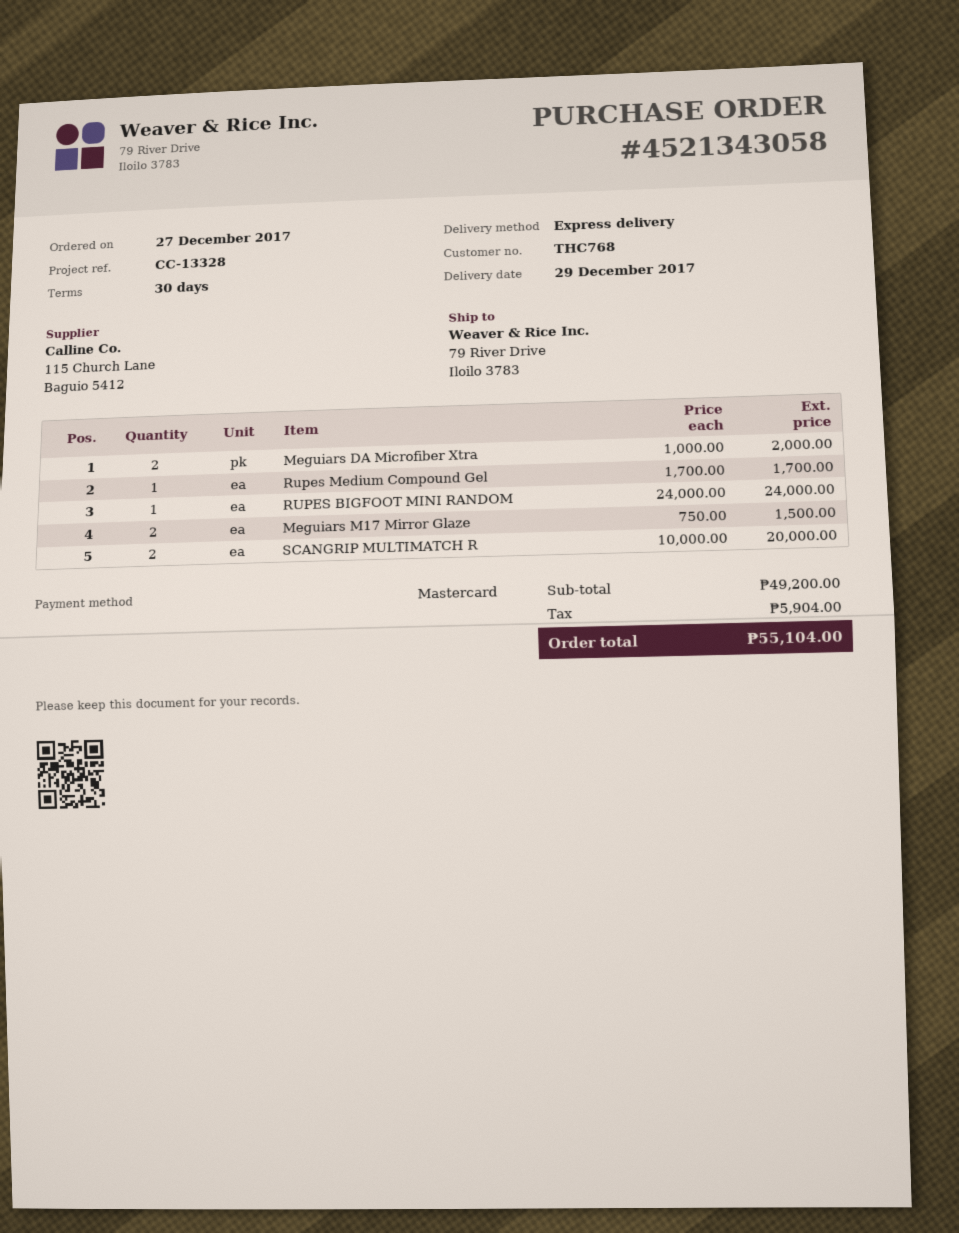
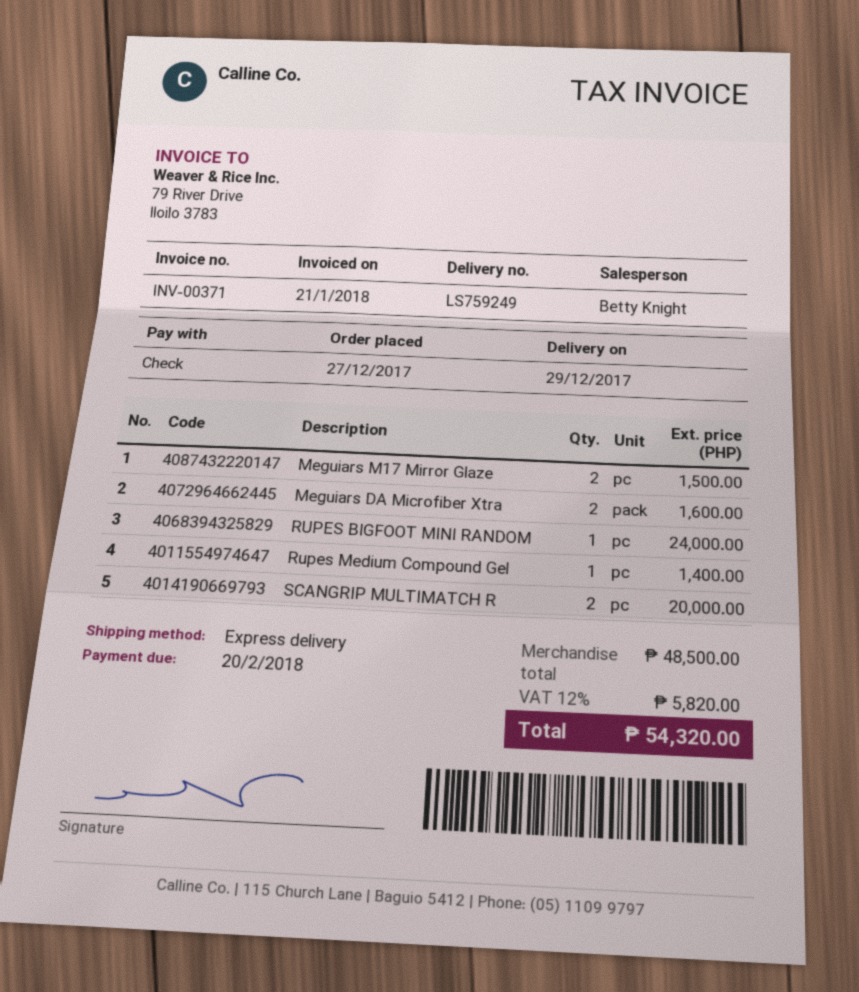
payment method: Mastercard -> cheque
Meguiars DA Microfiber Xtra: 2 for 2000.00 -> 2 for 1600.00
Rupes Medium Compound Gel: 1 for 1700.00 -> 1 for 1400.00
subtotal: 49200.00 -> 48500.00
tax: 5904.00 -> 5820.00
total: 55104.00 -> 54320.00

